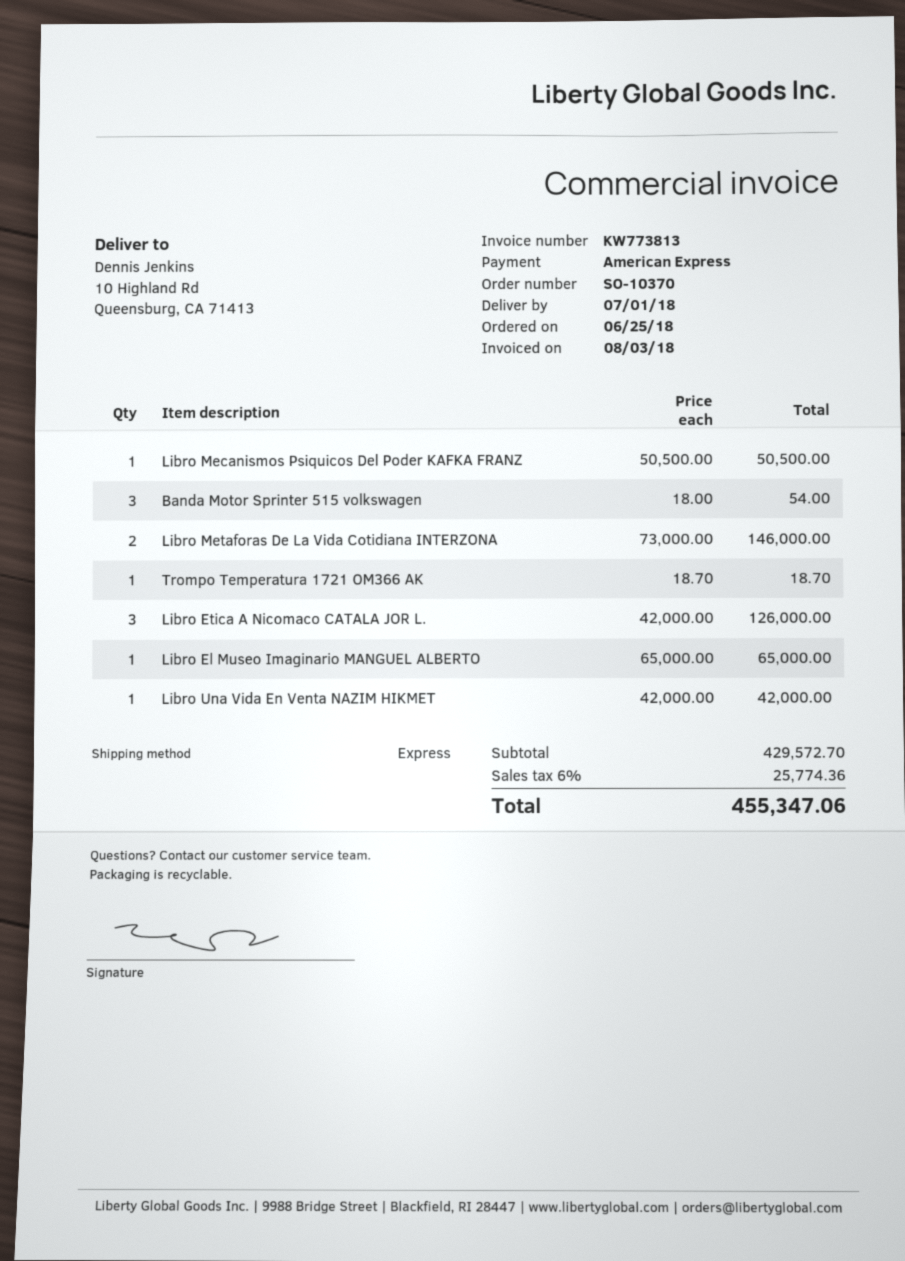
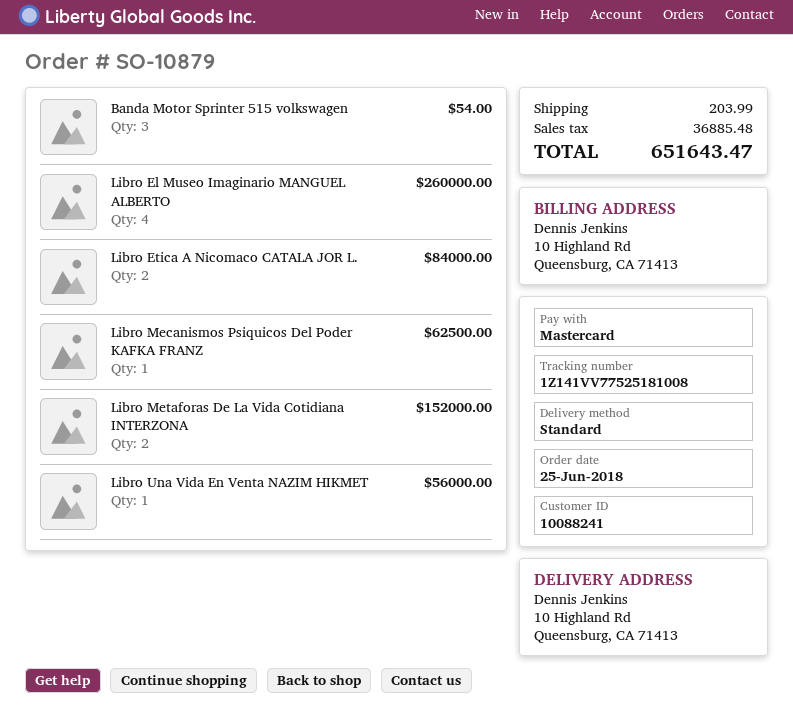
order number: SO-10370 -> SO-10879
payment method: American Express -> Mastercard
shipping method: express -> standard
Libro Mecanismos Psiquicos Del Poder KAFKA FRANZ: 1 for 50500.00 -> 1 for 62500.00
Libro Metaforas De La Vida Cotidiana INTERZONA: 2 for 146000.00 -> 2 for 152000.00
Trompo Temperatura 1721 OM366 AK: 1 for 18.70 -> none
Libro Etica A Nicomaco CATALA JOR L.: 3 for 126000.00 -> 2 for 84000.00
Libro El Museo Imaginario MANGUEL ALBERTO: 1 for 65000.00 -> 4 for 260000.00
Libro Una Vida En Venta NAZIM HIKMET: 1 for 42000.00 -> 1 for 56000.00
shipping: none -> 203.99
tax: 25774.36 -> 36885.48
total: 455347.06 -> 651643.47

